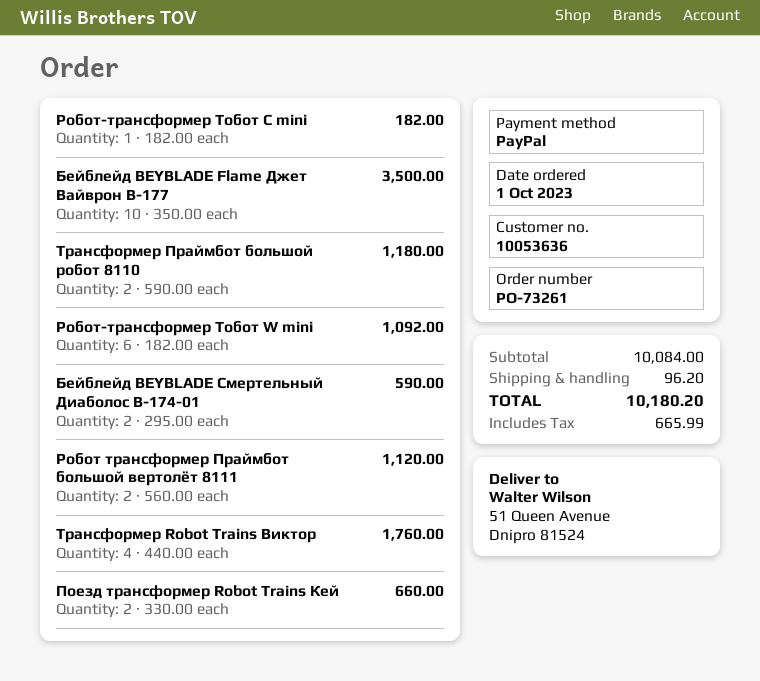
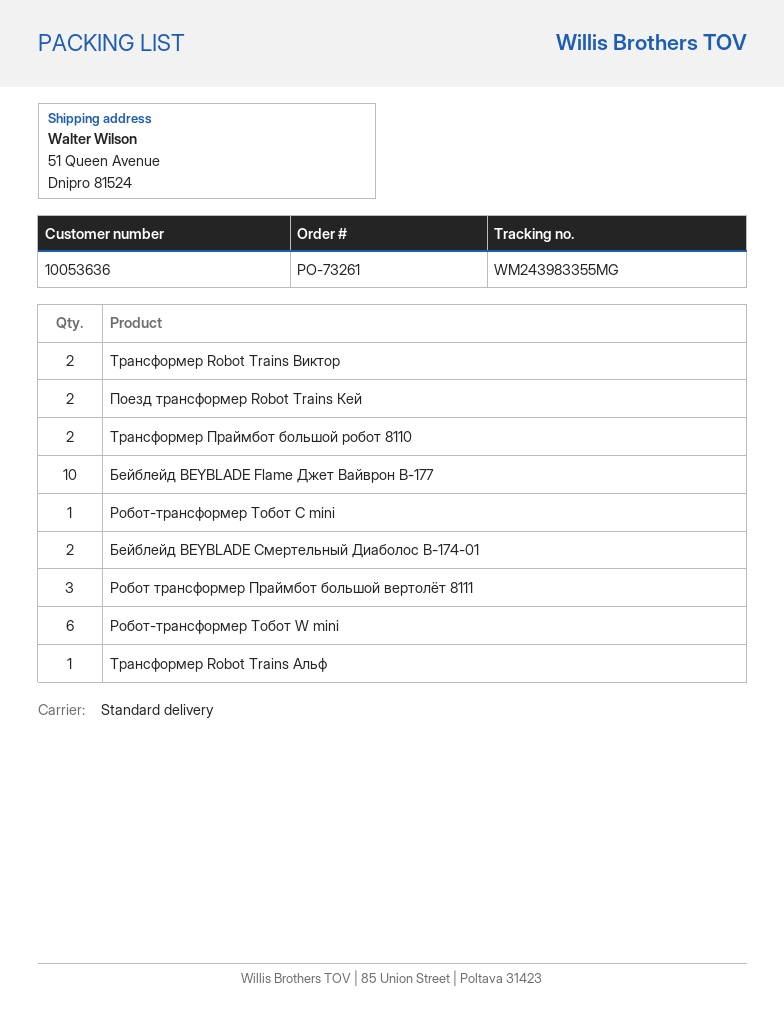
Робот трансформер Праймбот большой вертолёт 8111: 2 -> 3
Трансформер Robot Trains Виктор: 4 -> 2
Трансформер Robot Trains Альф: none -> 1

